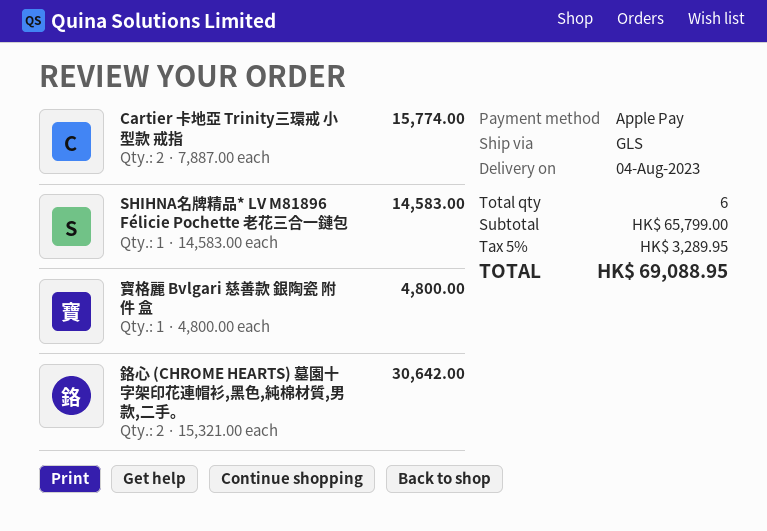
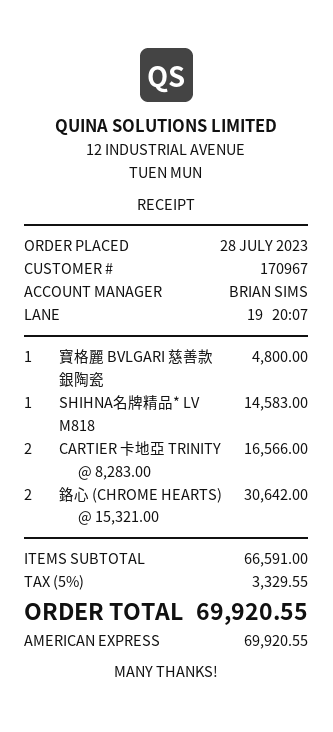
payment method: Apple Pay -> American Express
Cartier 卡地亞 Trinity三環戒 小型款 戒指: 2 x 7887.00 = 15774.00 -> 2 x 8283.00 = 16566.00
subtotal: 65799.00 -> 66591.00
tax: 5% = 3289.95 -> 5% = 3329.55
total: 69088.95 -> 69920.55

